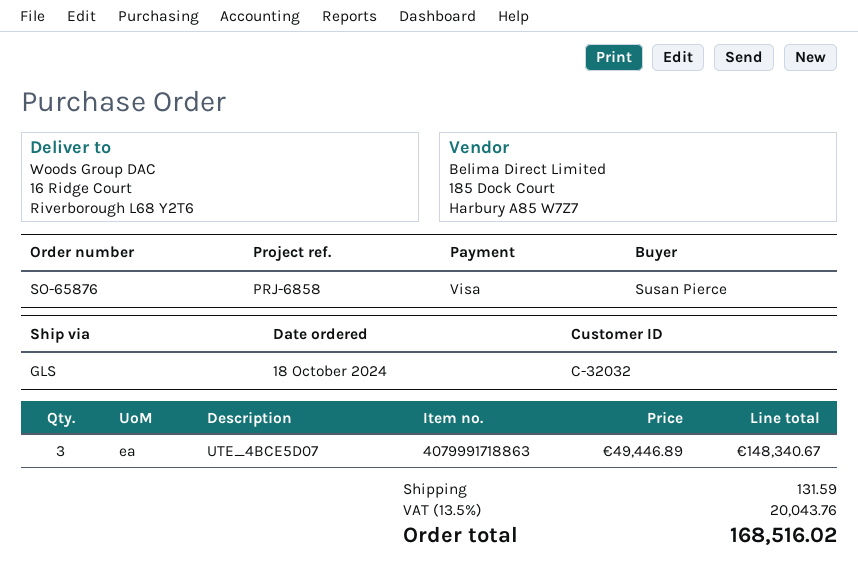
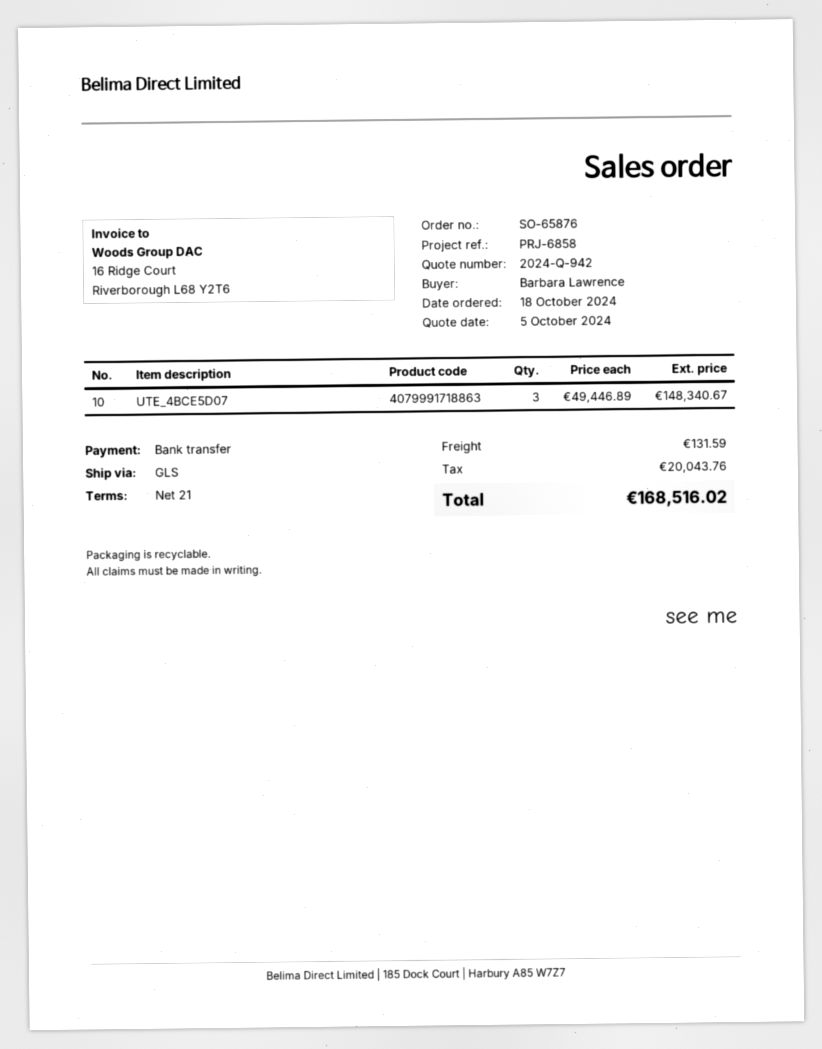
ordered by: Susan Pierce -> Barbara Lawrence
payment method: Visa -> bank transfer

